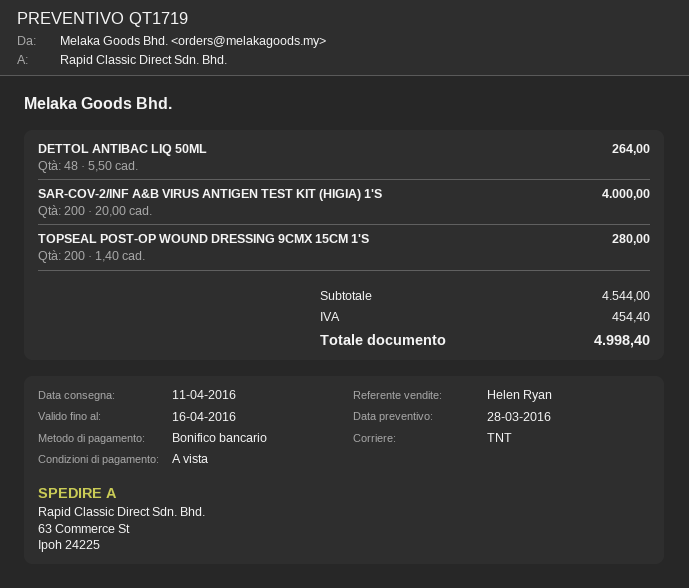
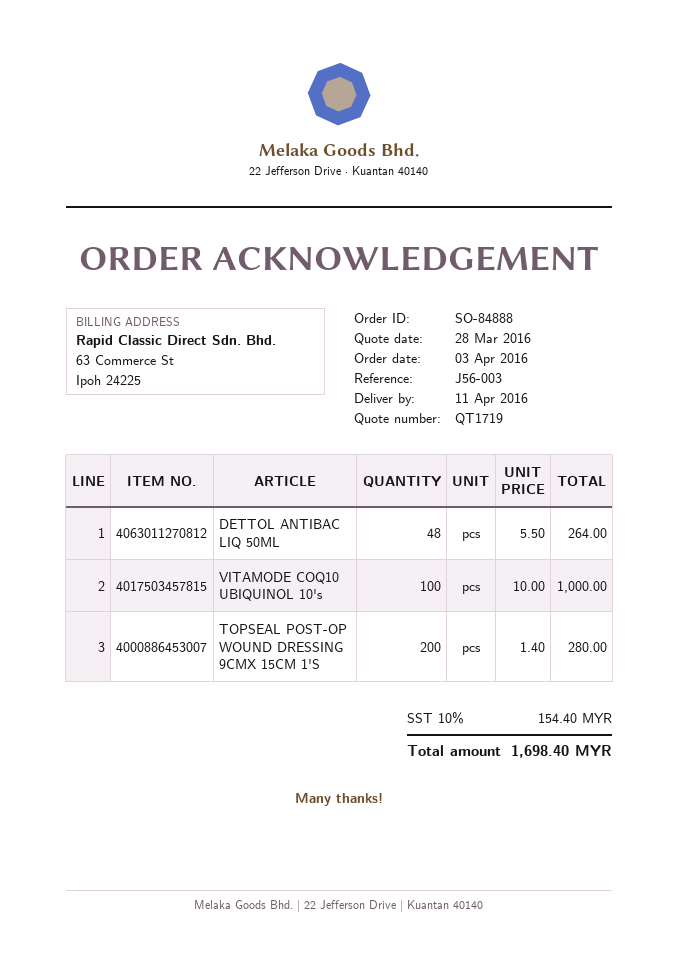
SAR-COV-2/INF A&B VIRUS ANTIGEN TEST KIT (HIGIA) 1'S: 200 x 20.00 = 4000.00 -> none
VITAMODE COQ10 UBIQUINOL 10's: none -> 100 x 10.00 = 1000.00
tax: 454.40 -> 154.40
total: 4998.40 -> 1698.40

